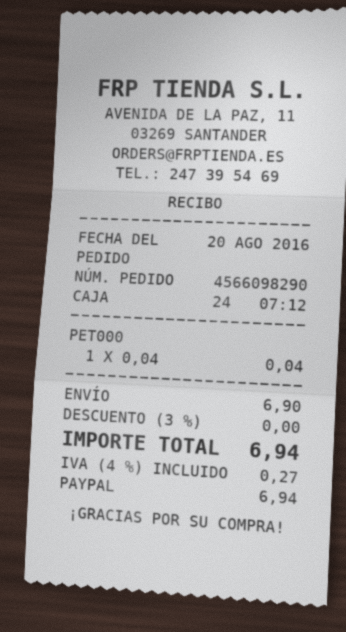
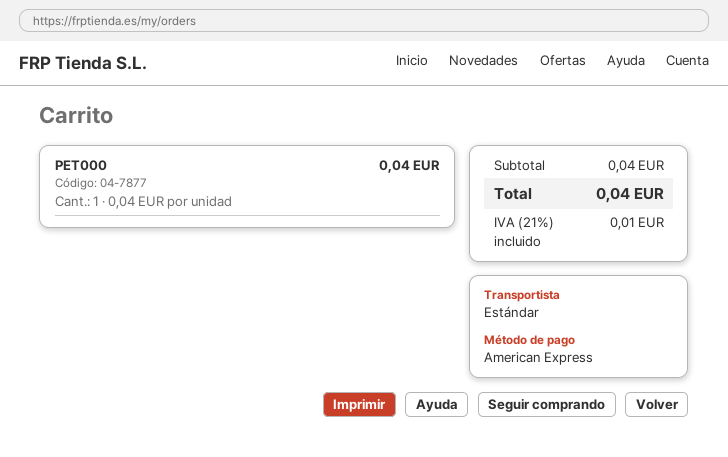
payment method: PayPal -> American Express
discount: 3% = 0.00 -> none
shipping: 6.90 -> none
tax: 4% = 0.27 -> 21% = 0.01
total: 6.94 -> 0.04

